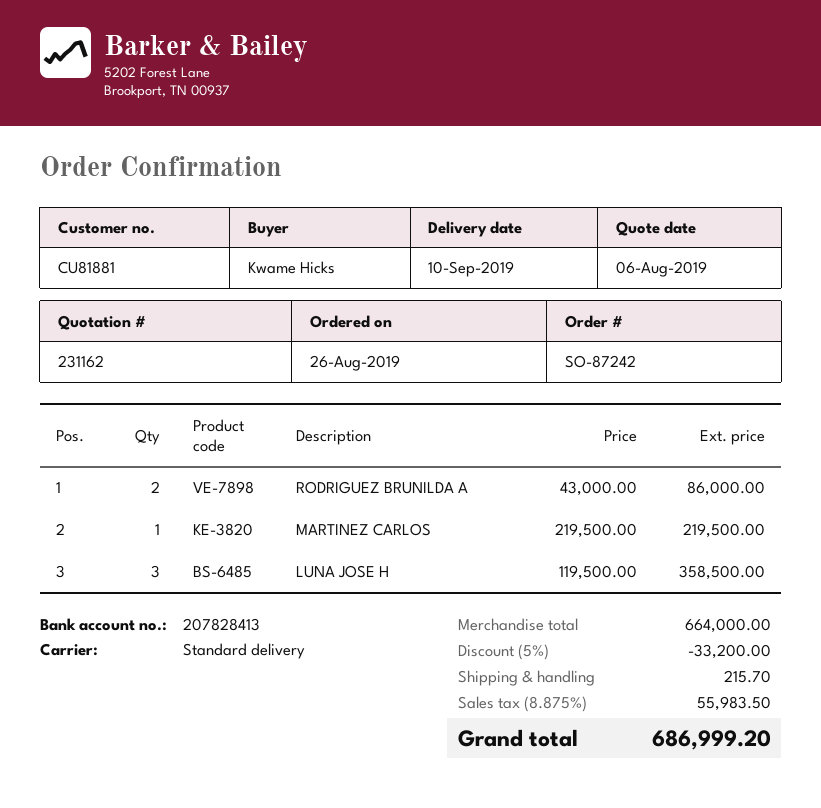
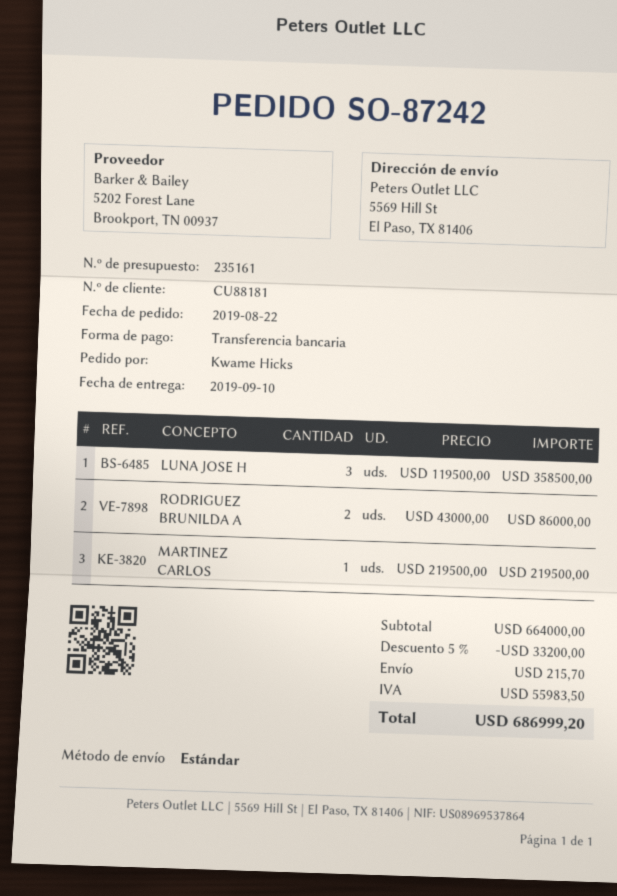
quote number: 231162 -> 235161
order date: 2019-08-26 -> 2019-08-22
customer number: CU81881 -> CU88181

